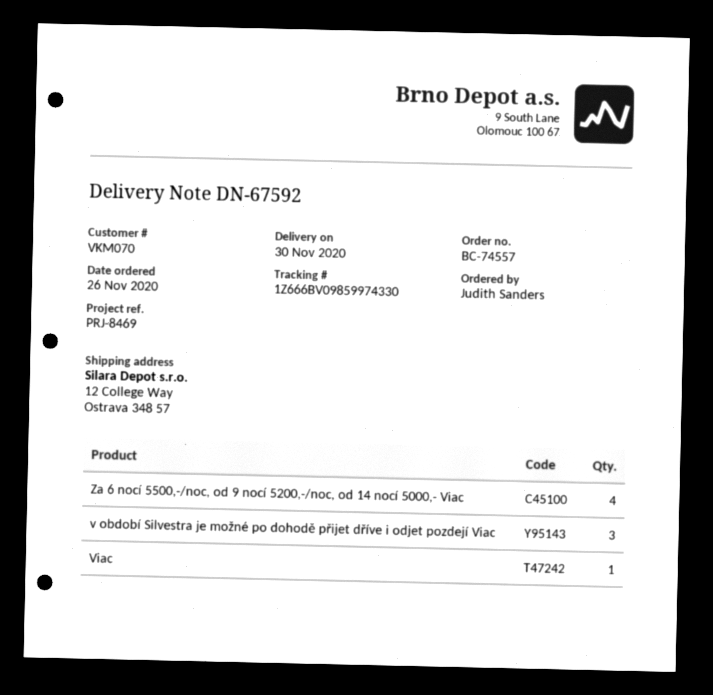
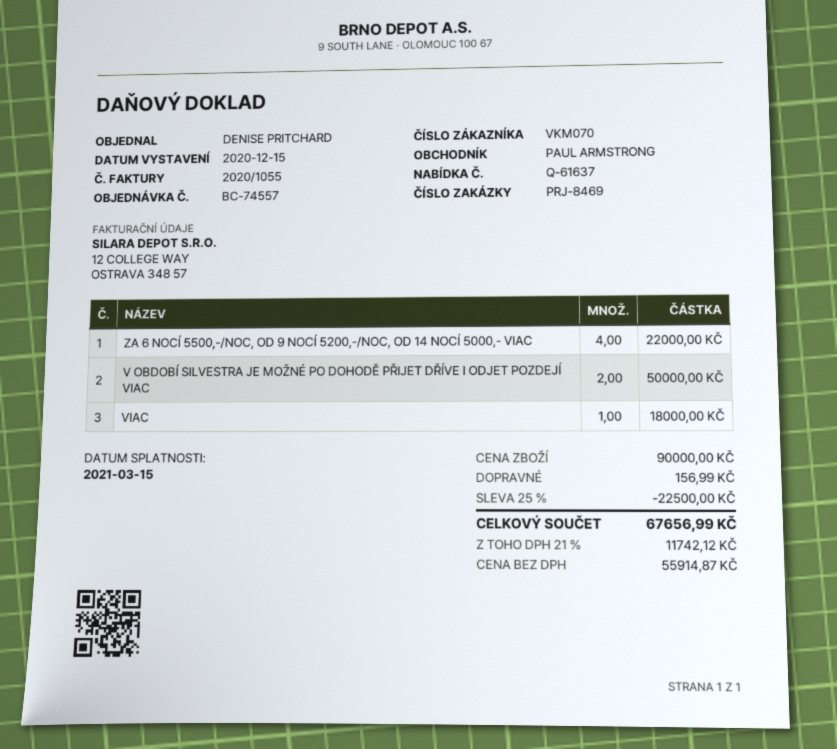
ordered by: Judith Sanders -> DENISE PRITCHARD
v období Silvestra je možné po dohodě přijet dříve i odjet pozdejí Viac: 3 -> 2

